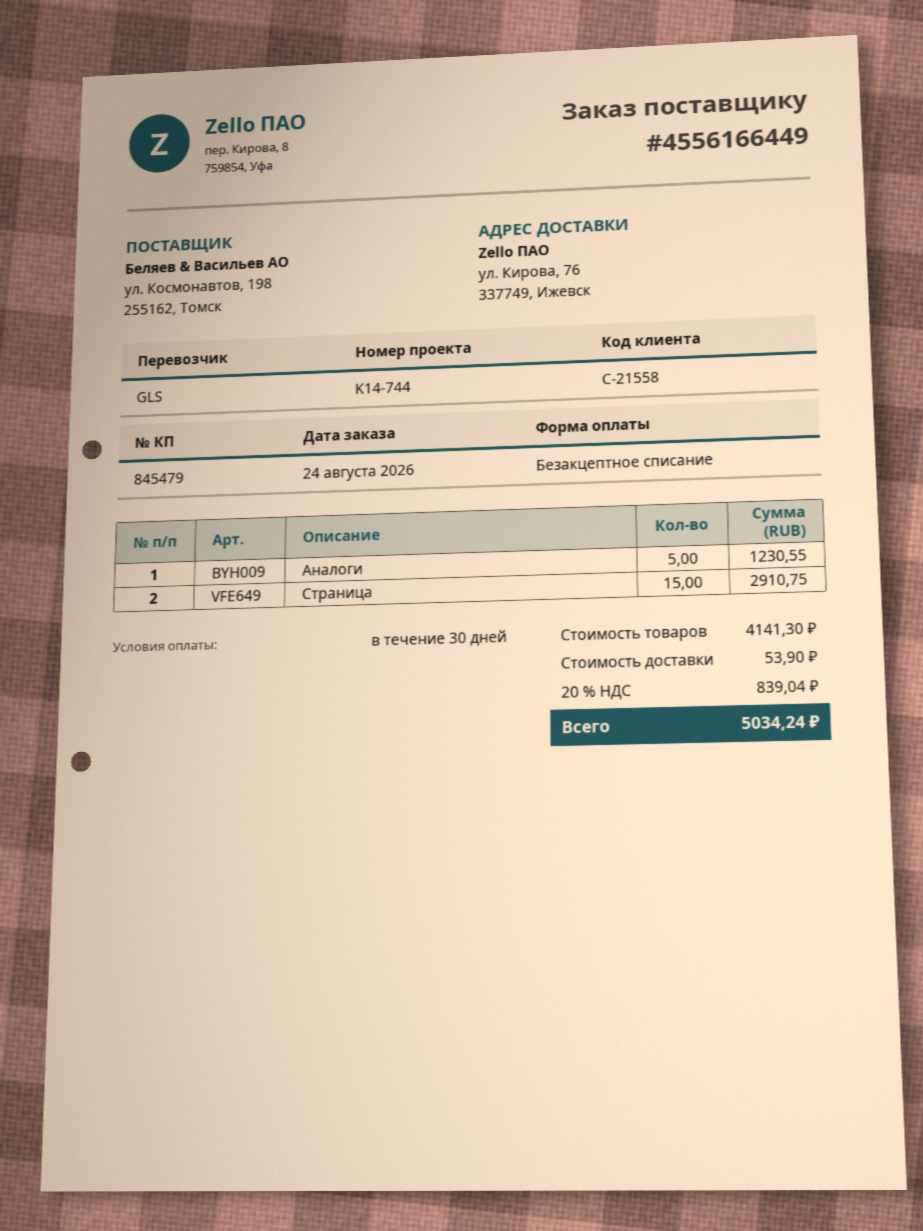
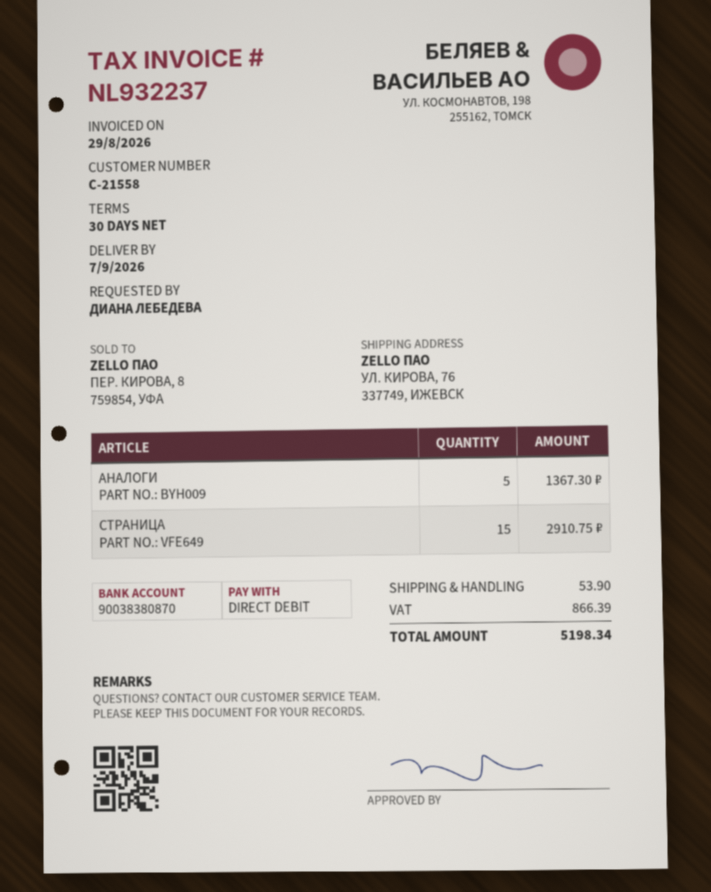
Аналоги: 5 for 1230.55 -> 5 for 1367.30
tax: 839.04 -> 866.39
total: 5034.24 -> 5198.34

